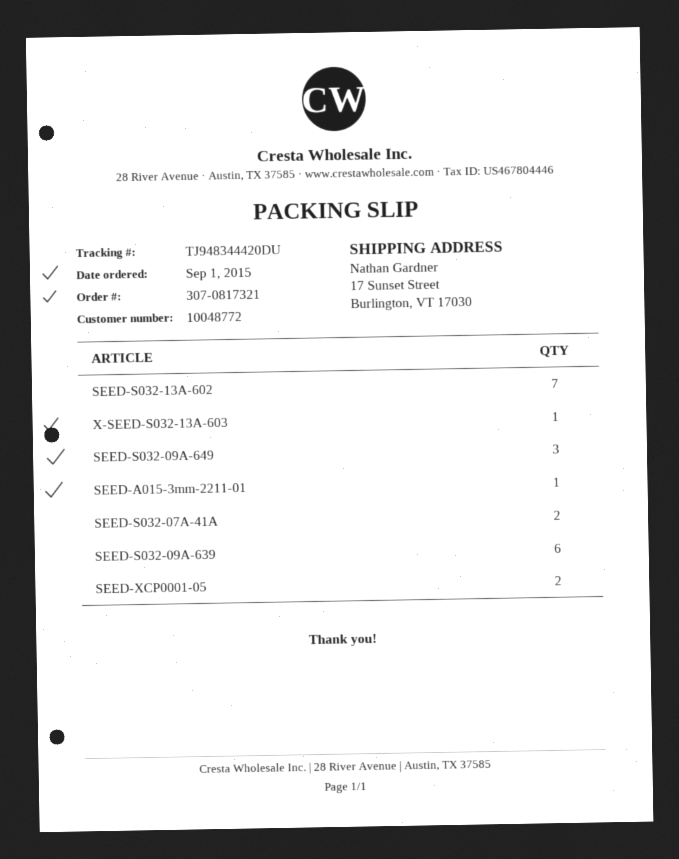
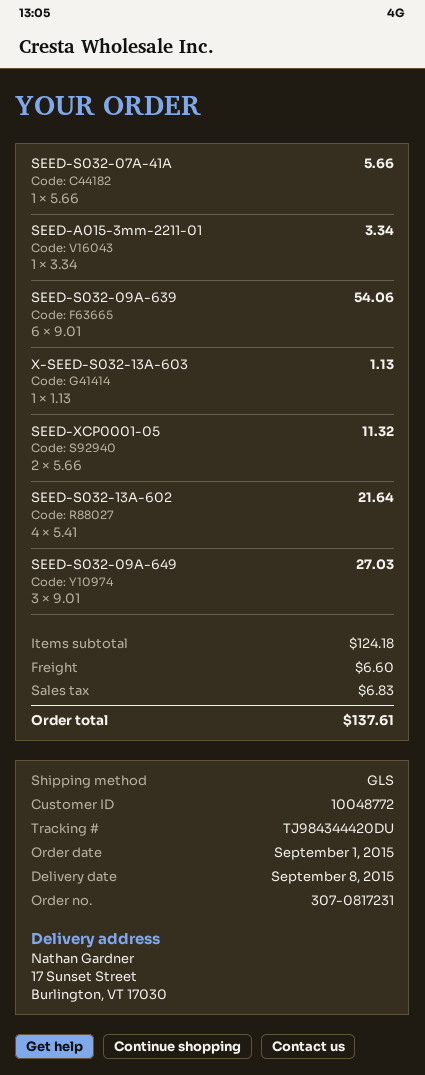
order number: 307-0817321 -> 307-0817231
tracking number: TJ948344420DU -> TJ984344420DU
SEED-S032-13A-602: 7 -> 4
SEED-S032-07A-41A: 2 -> 1

